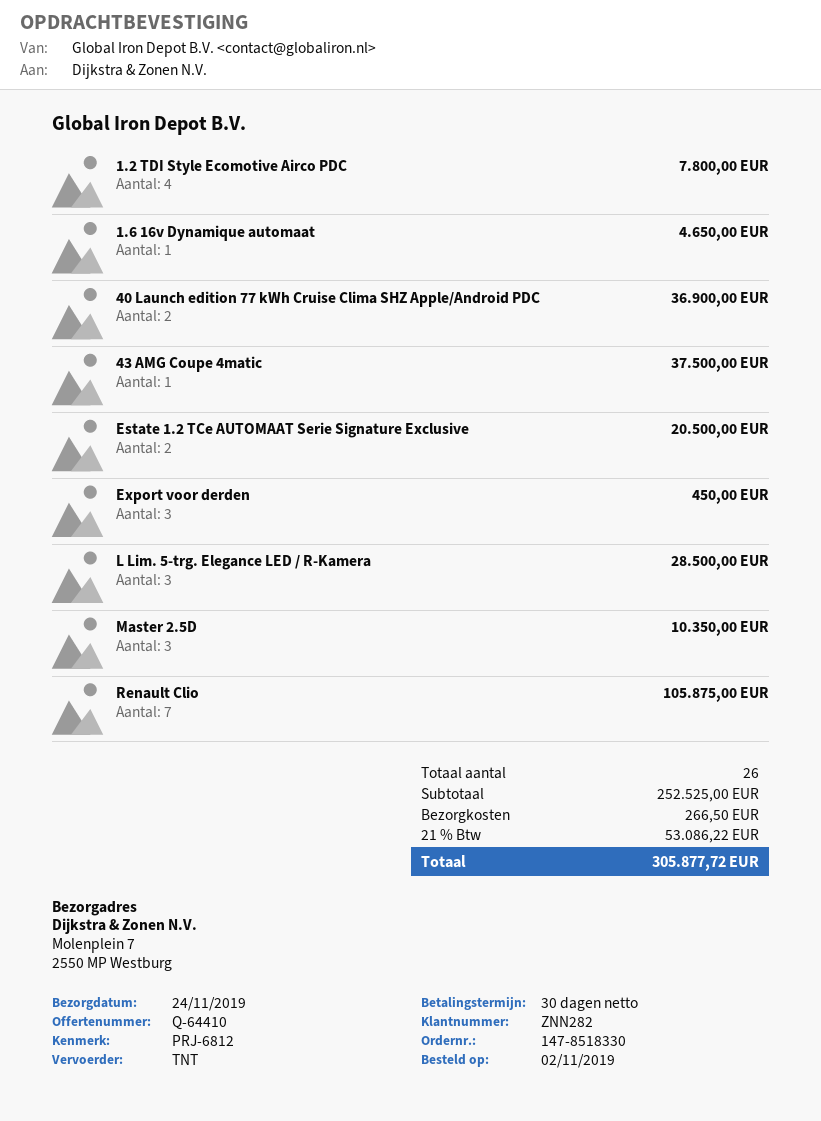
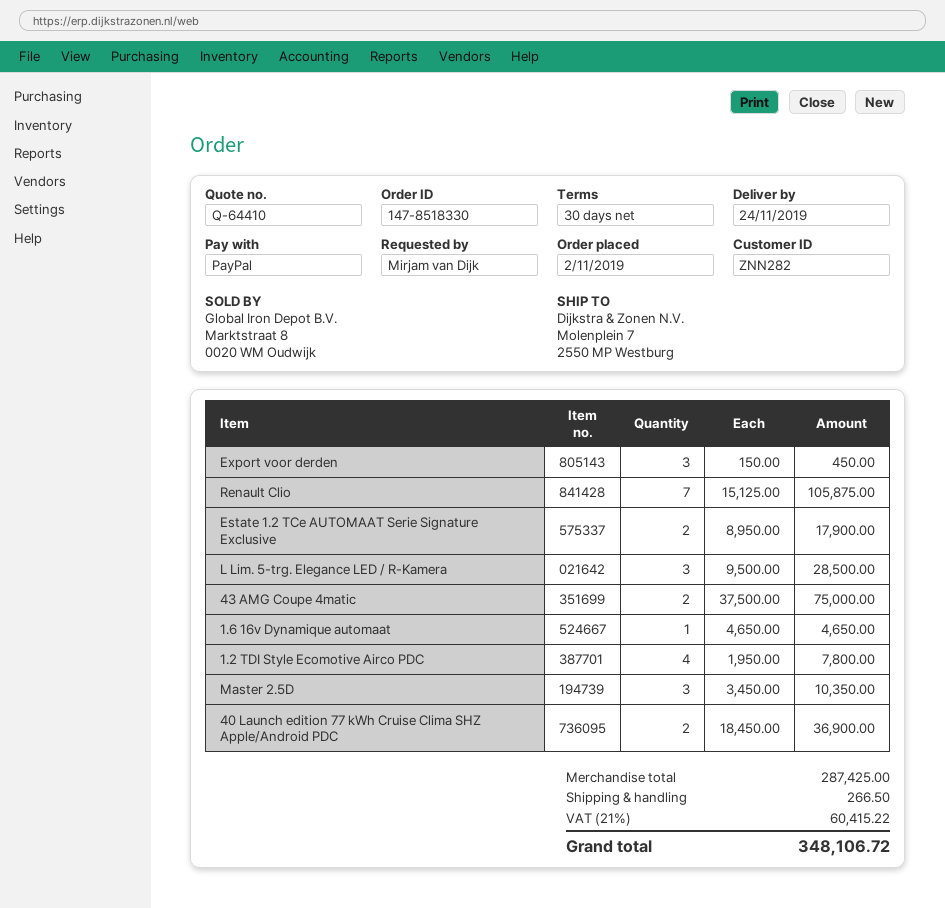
43 AMG Coupe 4matic: 1 for 37500.00 -> 2 for 75000.00
Estate 1.2 TCe AUTOMAAT Serie Signature Exclusive: 2 for 20500.00 -> 2 for 17900.00
subtotal: 252525.00 -> 287425.00
tax: 21% = 53086.22 -> 21% = 60415.22
total: 305877.72 -> 348106.72

